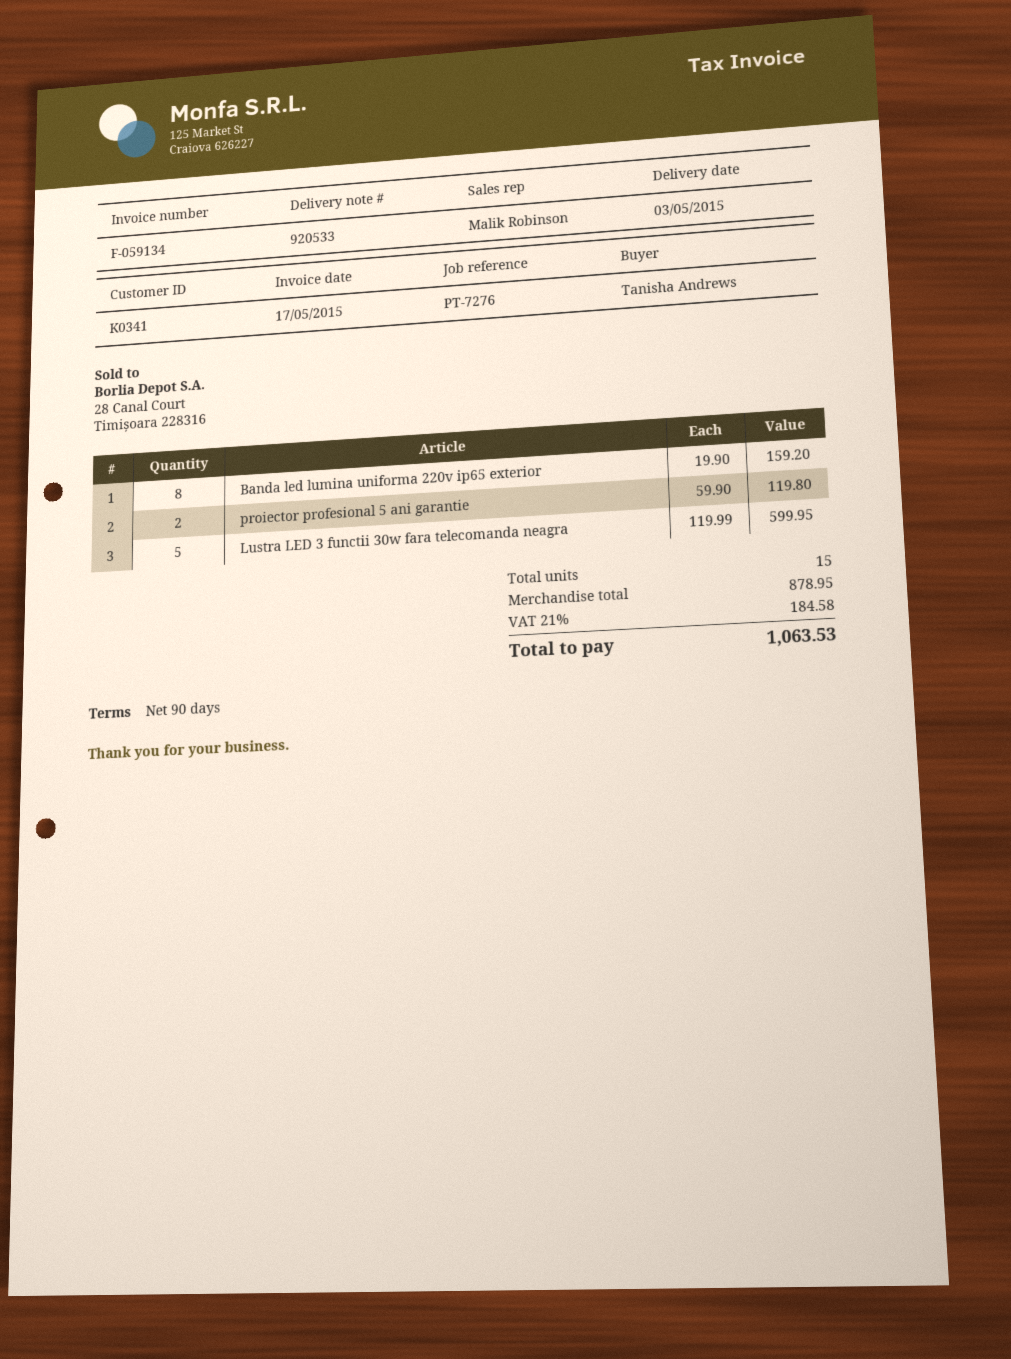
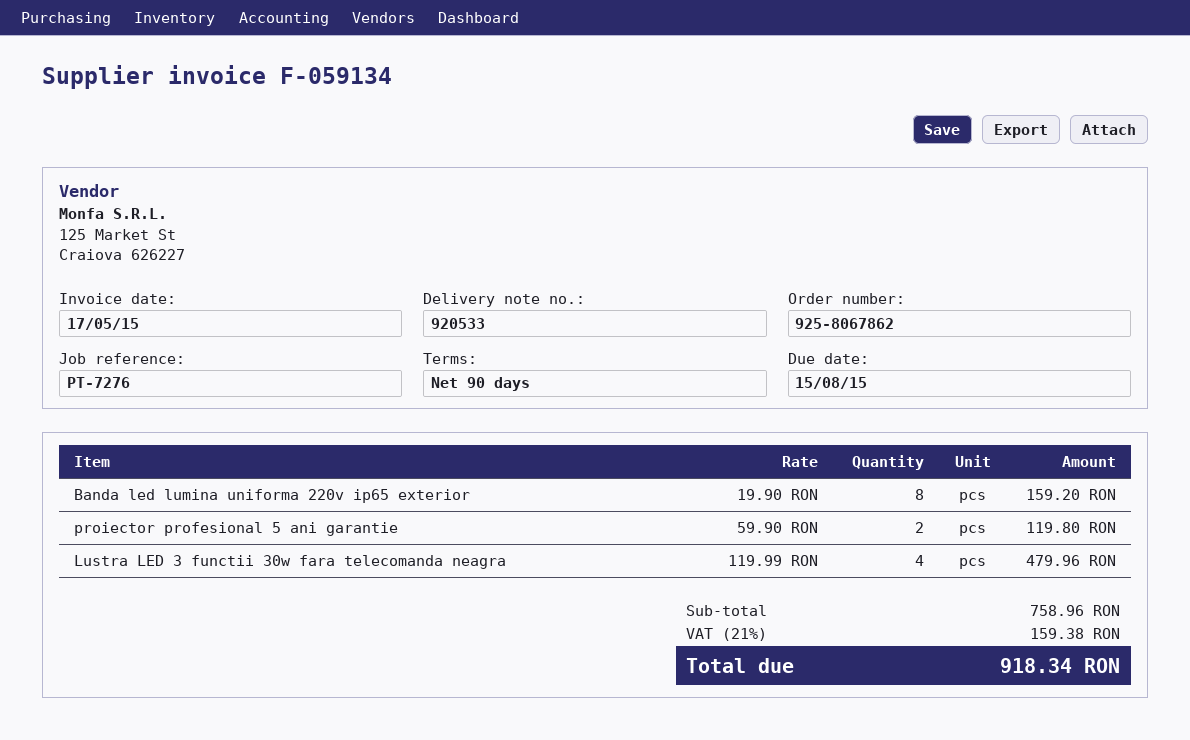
Lustra LED 3 functii 30w fara telecomanda neagra: 5 x 119.99 = 599.95 -> 4 x 119.99 = 479.96
subtotal: 878.95 -> 758.96
tax: 21% = 184.58 -> 21% = 159.38
total: 1063.53 -> 918.34

